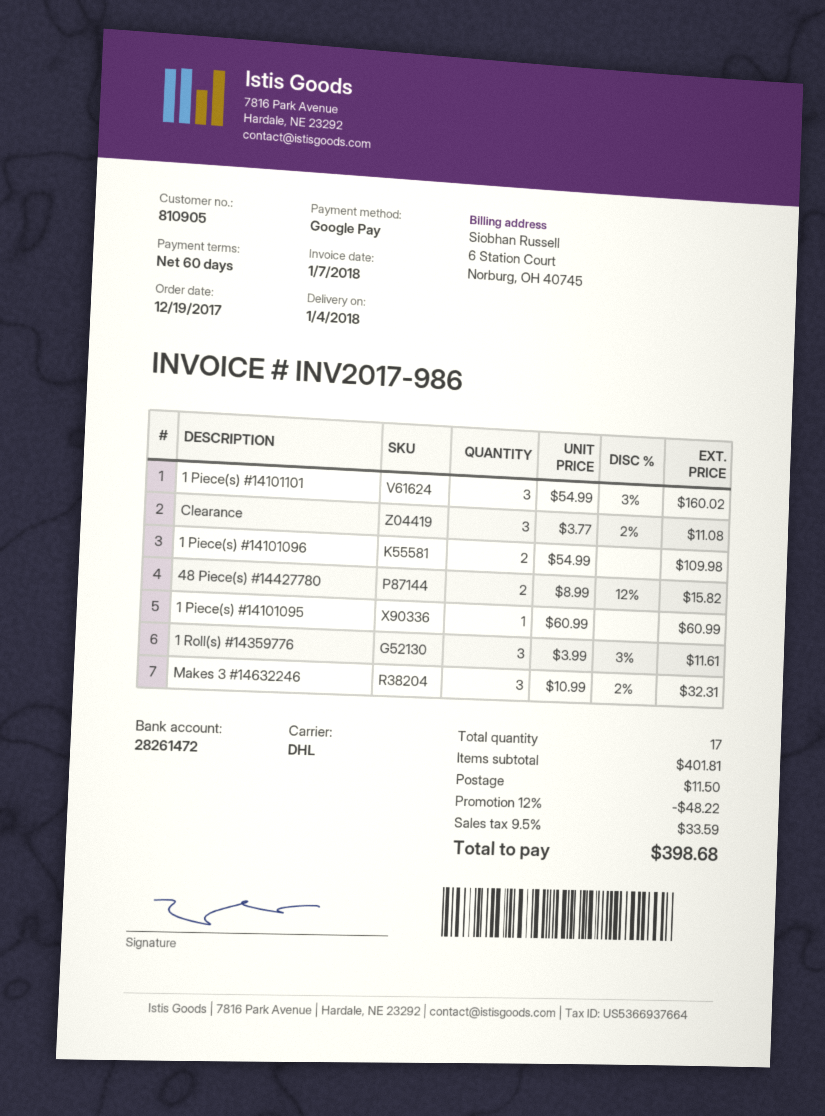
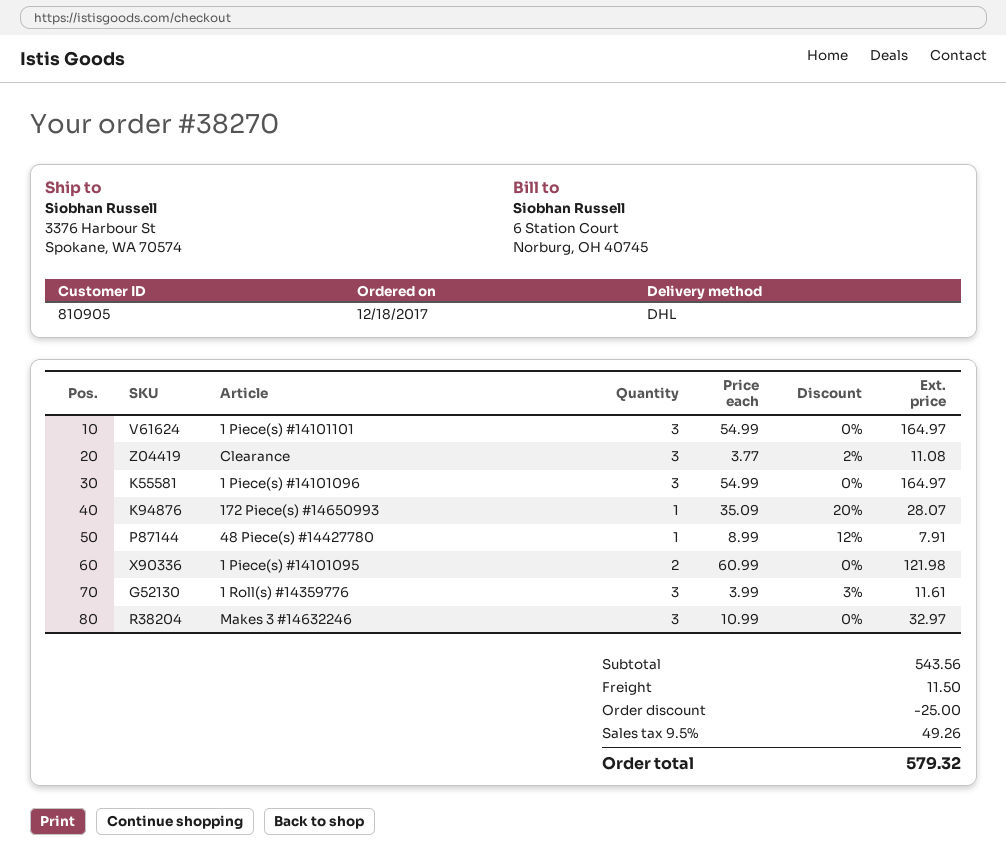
order date: 2017-12-19 -> 2017-12-18
1 Piece(s) #14101101: 3 x 54.99 - 3% = 160.02 -> 3 x 54.99 = 164.97
1 Piece(s) #14101096: 2 x 54.99 = 109.98 -> 3 x 54.99 = 164.97
48 Piece(s) #14427780: 2 x 8.99 - 12% = 15.82 -> 1 x 8.99 - 12% = 7.91
1 Piece(s) #14101095: 1 x 60.99 = 60.99 -> 2 x 60.99 = 121.98
Makes 3 #14632246: 3 x 10.99 - 2% = 32.31 -> 3 x 10.99 = 32.97
172 Piece(s) #14650993: none -> 1 x 35.09 - 20% = 28.07
subtotal: 401.81 -> 543.56
discount: 48.22 -> 25.00
tax: 9.5% = 33.59 -> 9.5% = 49.26
total: 398.68 -> 579.32

